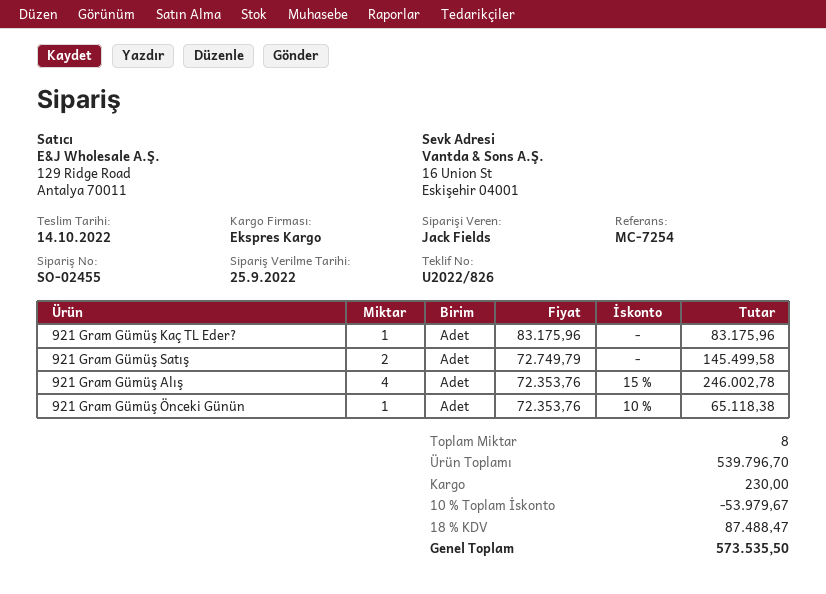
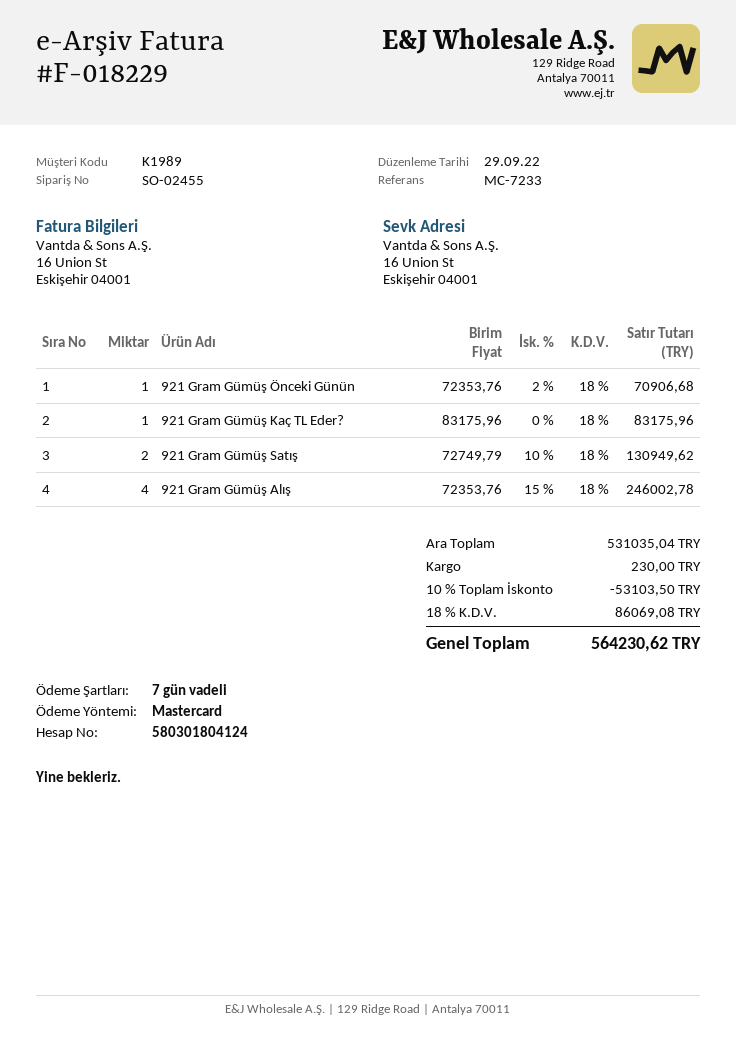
reference: MC-7254 -> MC-7233
921 Gram Gümüş Satış: 2 x 72749.79 = 145499.58 -> 2 x 72749.79 - 10% = 130949.62
921 Gram Gümüş Önceki Günün: 1 x 72353.76 - 10% = 65118.38 -> 1 x 72353.76 - 2% = 70906.68
subtotal: 539796.70 -> 531035.04
discount: 10% = 53979.67 -> 10% = 53103.50
tax: 18% = 87488.47 -> 18% = 86069.08
total: 573535.50 -> 564230.62

